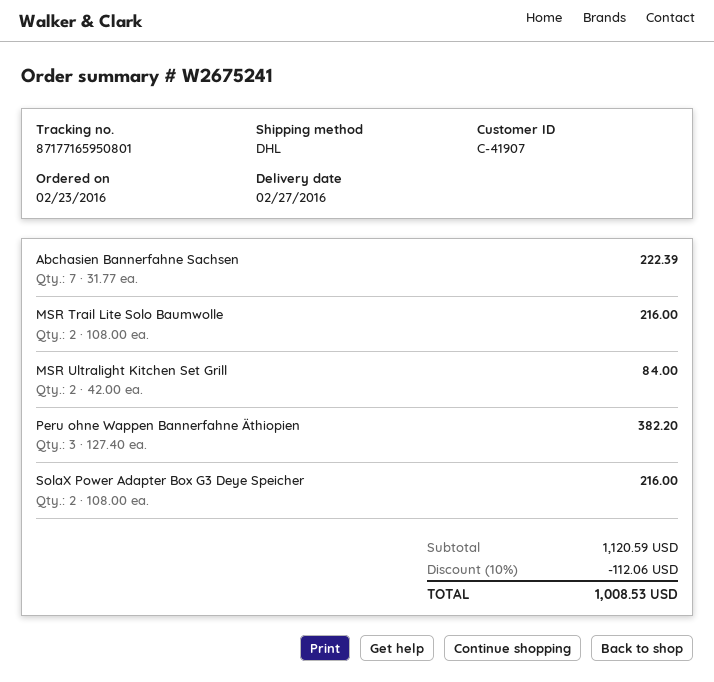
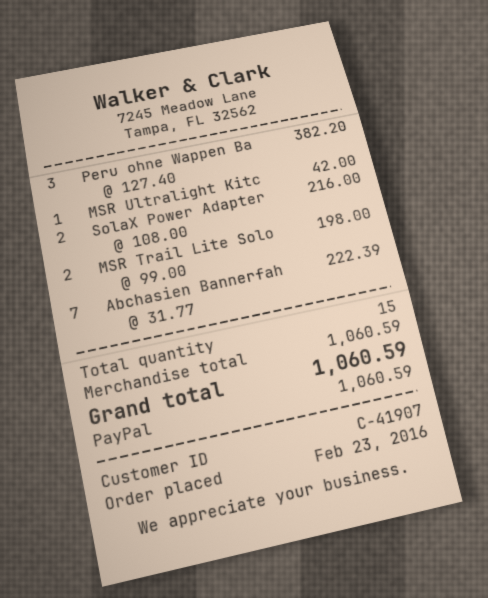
MSR Trail Lite Solo Baumwolle: 2 x 108.00 = 216.00 -> 2 x 99.00 = 198.00
MSR Ultralight Kitchen Set Grill: 2 x 42.00 = 84.00 -> 1 x 42.00 = 42.00
subtotal: 1120.59 -> 1060.59
discount: 10% = 112.06 -> none
total: 1008.53 -> 1060.59

